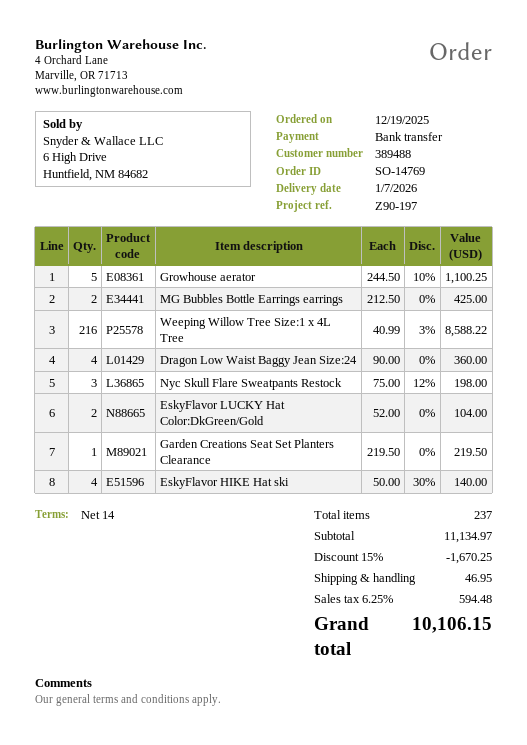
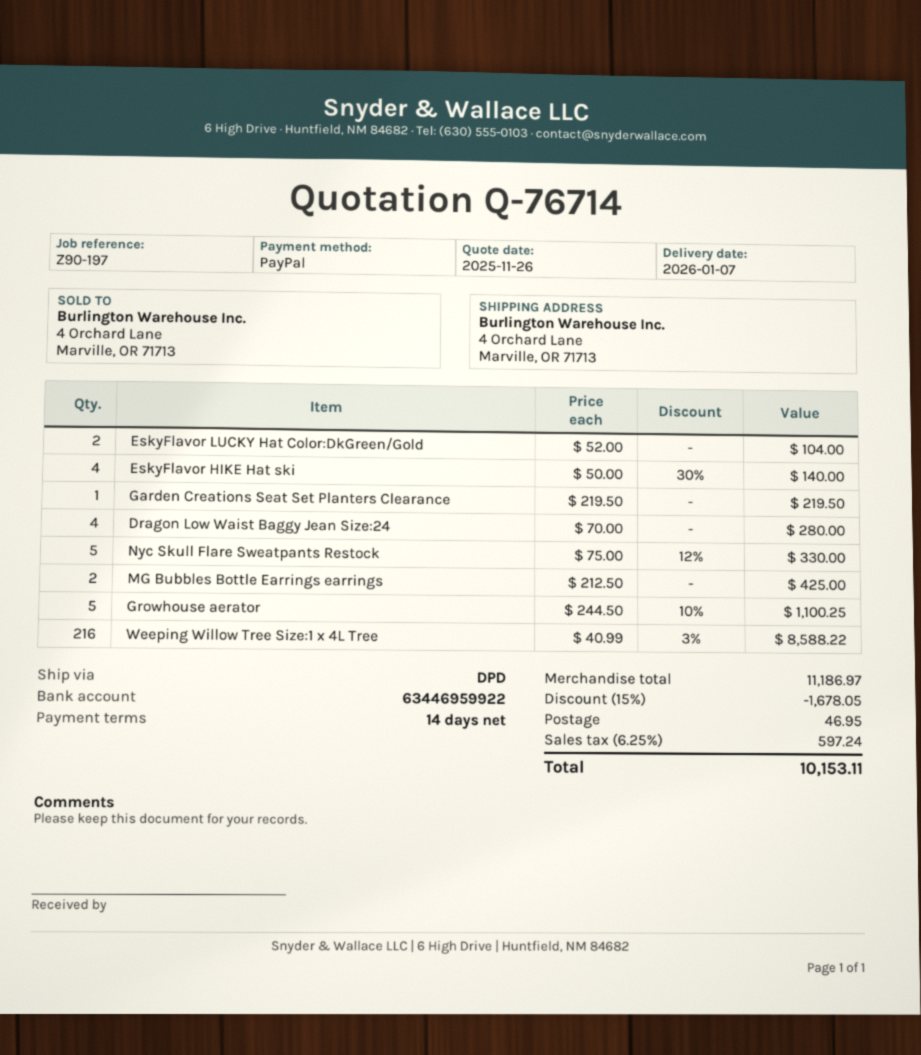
payment method: bank transfer -> PayPal
Dragon Low Waist Baggy Jean Size:24: 4 x 90.00 = 360.00 -> 4 x 70.00 = 280.00
Nyc Skull Flare Sweatpants Restock: 3 x 75.00 - 12% = 198.00 -> 5 x 75.00 - 12% = 330.00
subtotal: 11134.97 -> 11186.97
discount: 15% = 1670.25 -> 15% = 1678.05
tax: 6.25% = 594.48 -> 6.25% = 597.24
total: 10106.15 -> 10153.11

